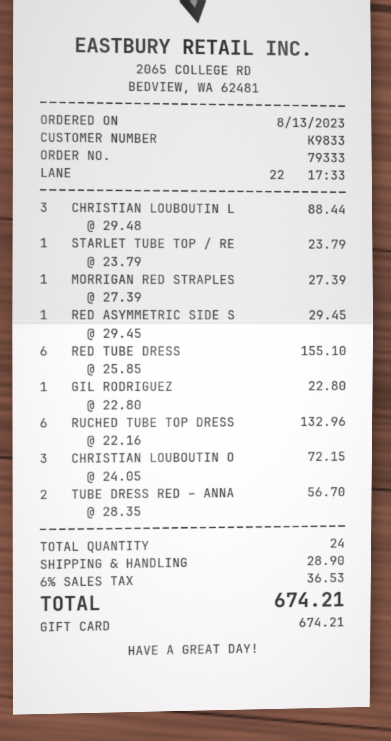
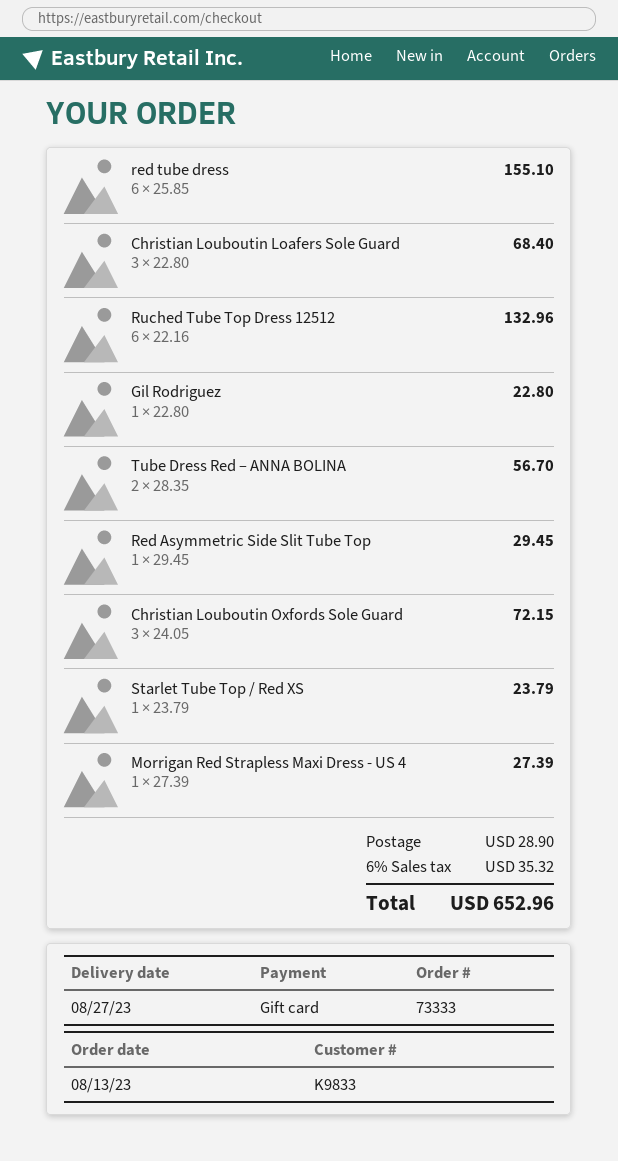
order number: 79333 -> 73333
CHRISTIAN LOUBOUTIN L: 3 x 29.48 = 88.44 -> 3 x 22.80 = 68.40
tax: 6% = 36.53 -> 6% = 35.32
total: 674.21 -> 652.96

